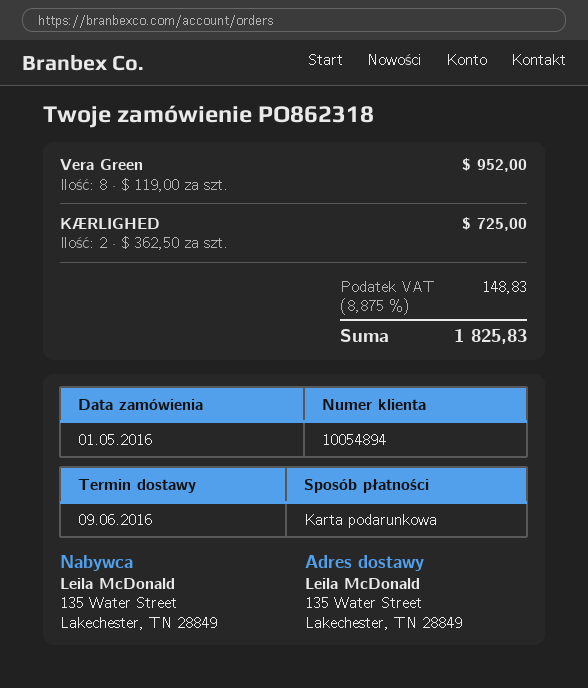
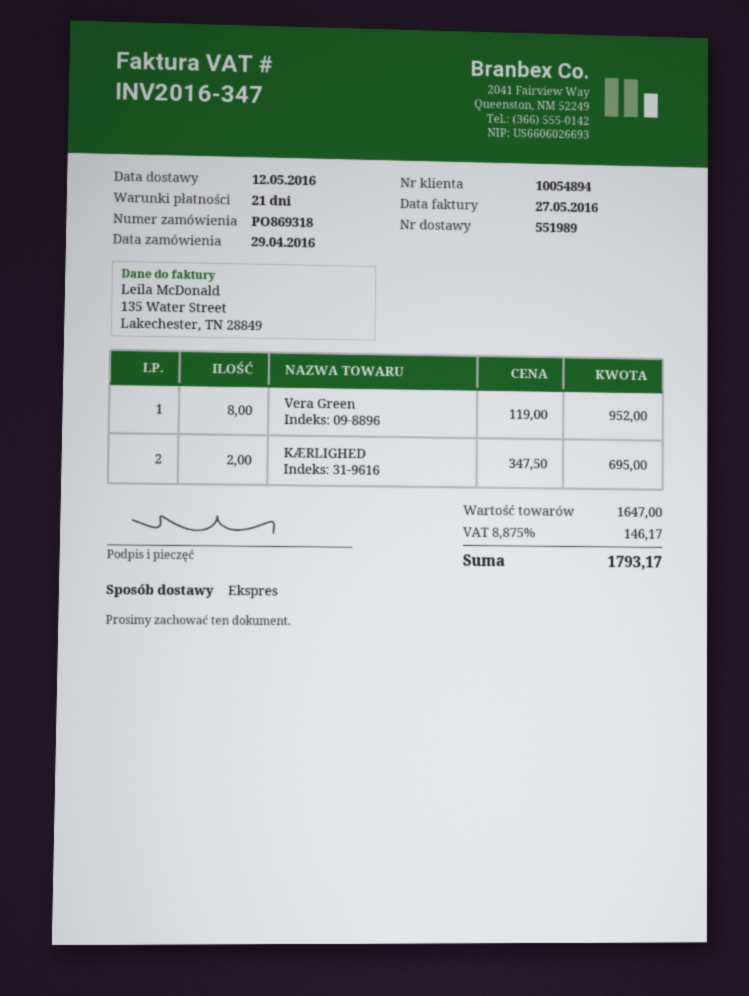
order number: PO862318 -> PO869318
order date: 2016-05-01 -> 2016-04-29
delivery date: 2016-06-09 -> 2016-05-12
KÆRLIGHED: 2 x 362.50 = 725.00 -> 2 x 347.50 = 695.00
tax: 8.875% = 148.83 -> 8.875% = 146.17
total: 1825.83 -> 1793.17

